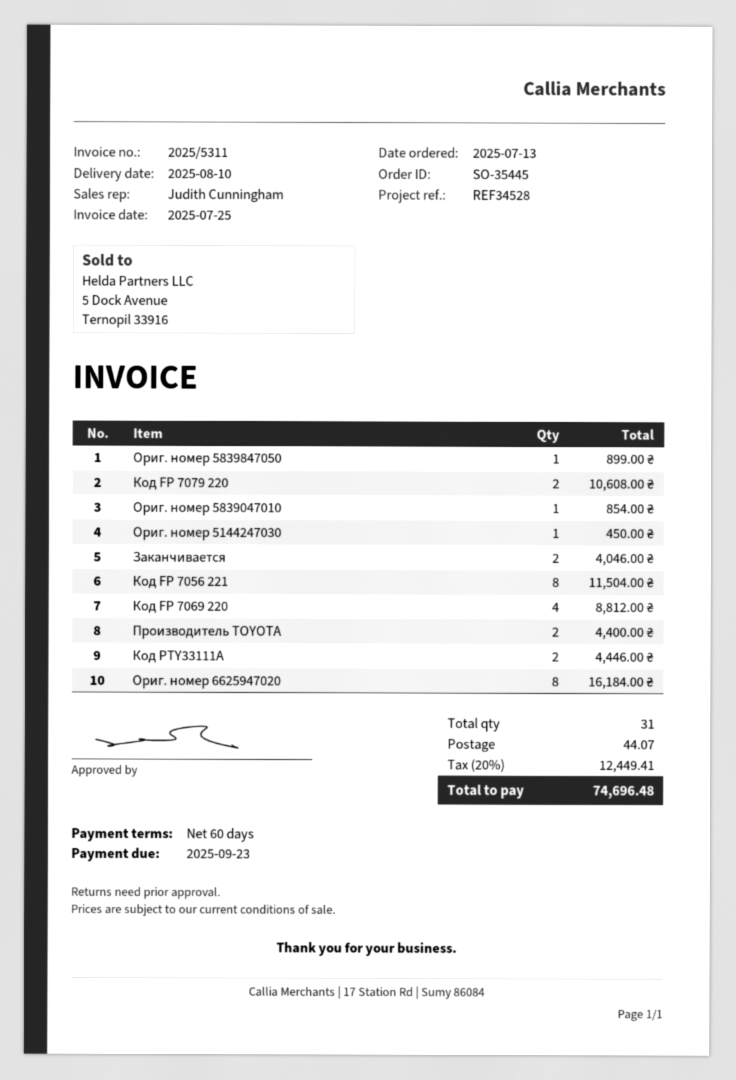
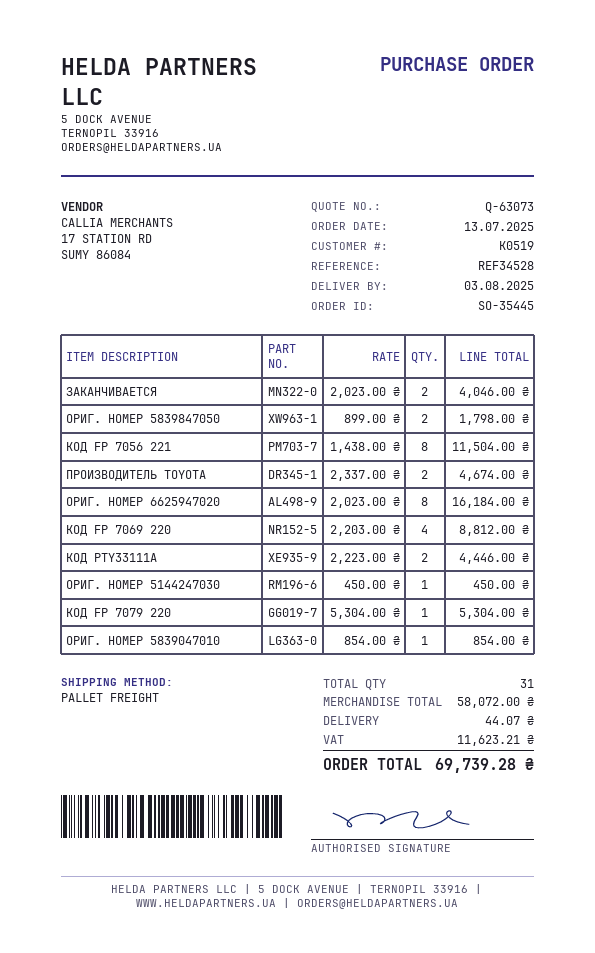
delivery date: 2025-08-10 -> 2025-08-03
Ориг. номер 5839847050: 1 for 899.00 -> 2 for 1798.00
Код FP 7079 220: 2 for 10608.00 -> 1 for 5304.00
Производитель TOYOTA: 2 for 4400.00 -> 2 for 4674.00
tax: 12449.41 -> 11623.21
total: 74696.48 -> 69739.28

